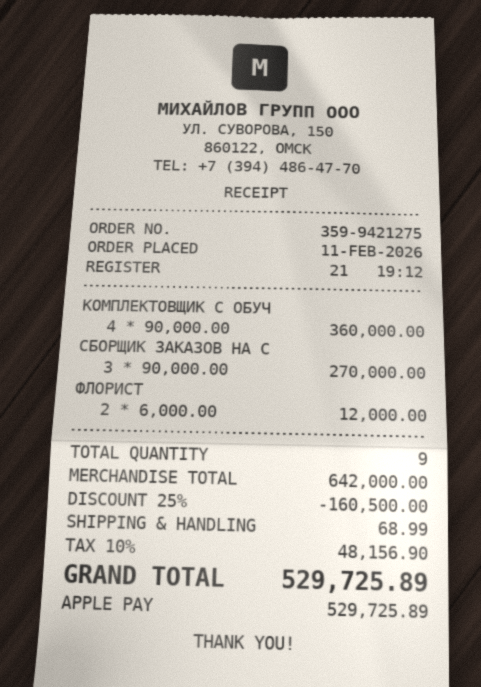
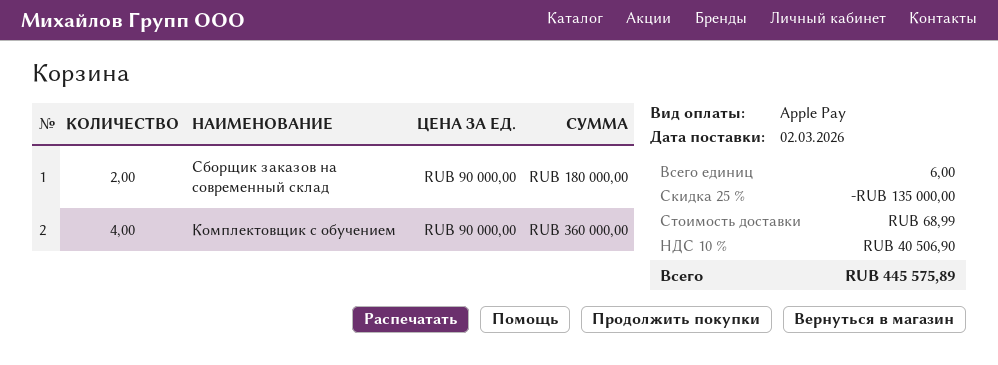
СБОРЩИК ЗАКАЗОВ НА С: 3 x 90000.00 = 270000.00 -> 2 x 90000.00 = 180000.00
ФЛОРИСТ: 2 x 6000.00 = 12000.00 -> none
total quantity: 9 -> 6
discount: 25% = 160500.00 -> 25% = 135000.00
tax: 10% = 48156.90 -> 10% = 40506.90
total: 529725.89 -> 445575.89

